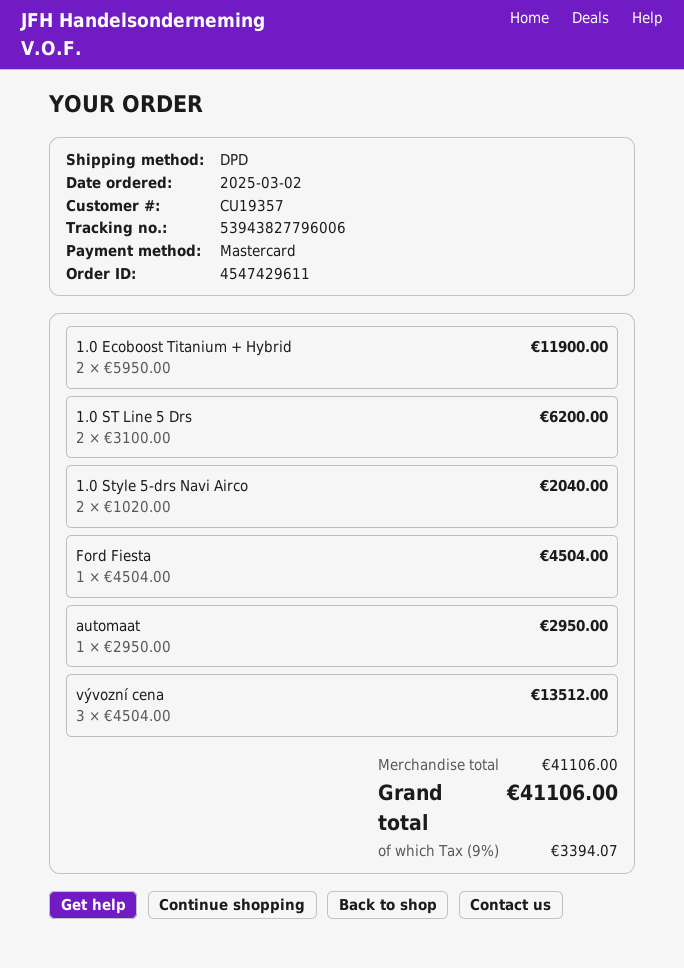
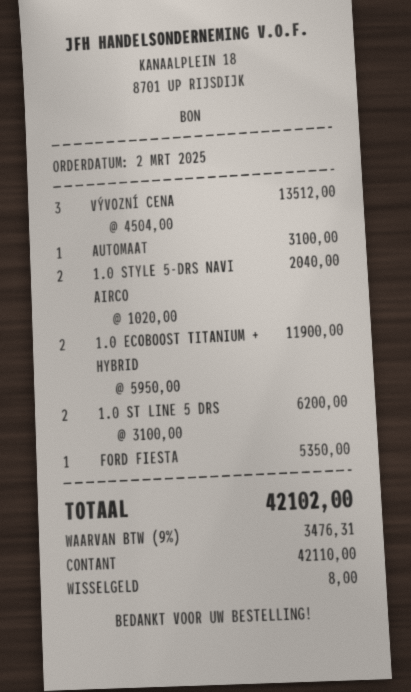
payment method: Mastercard -> cash
Ford Fiesta: 1 x 4504.00 = 4504.00 -> 1 x 5350.00 = 5350.00
automaat: 1 x 2950.00 = 2950.00 -> 1 x 3100.00 = 3100.00
tax: 9% = 3394.07 -> 9% = 3476.31
total: 41106.00 -> 42102.00

